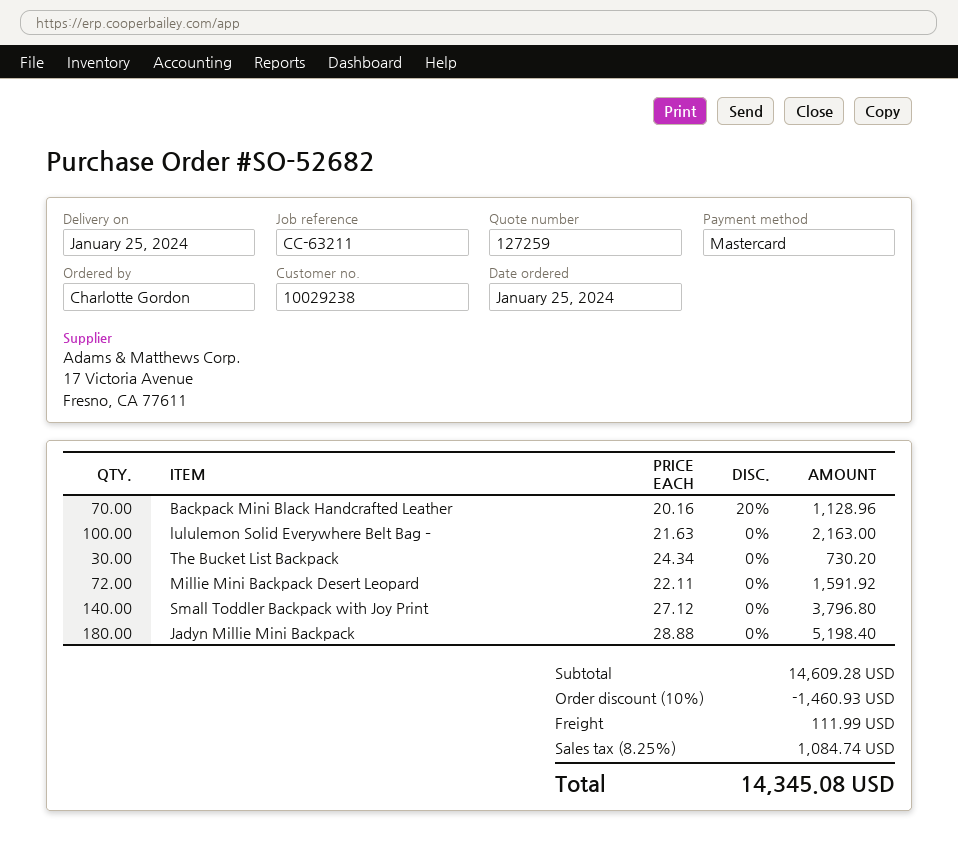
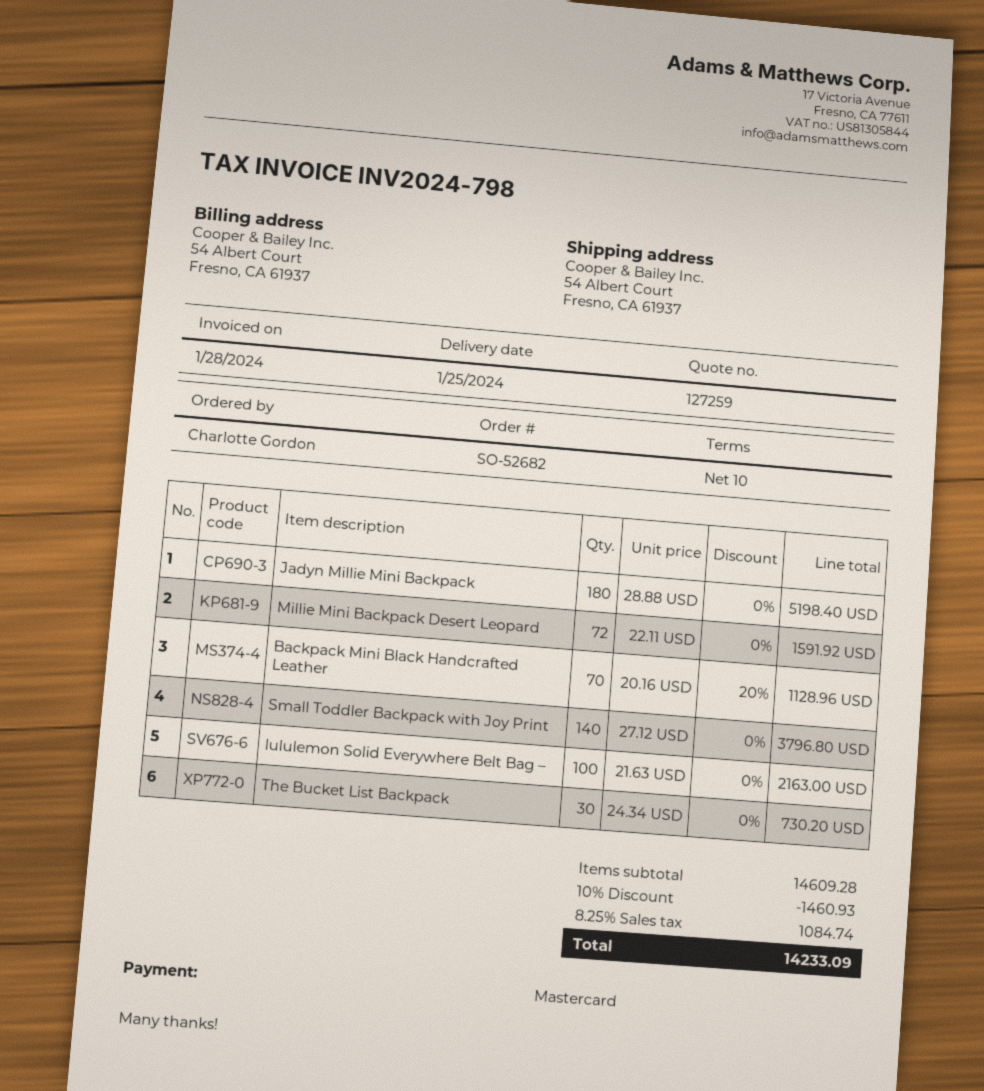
shipping: 111.99 -> none
total: 14345.08 -> 14233.09

